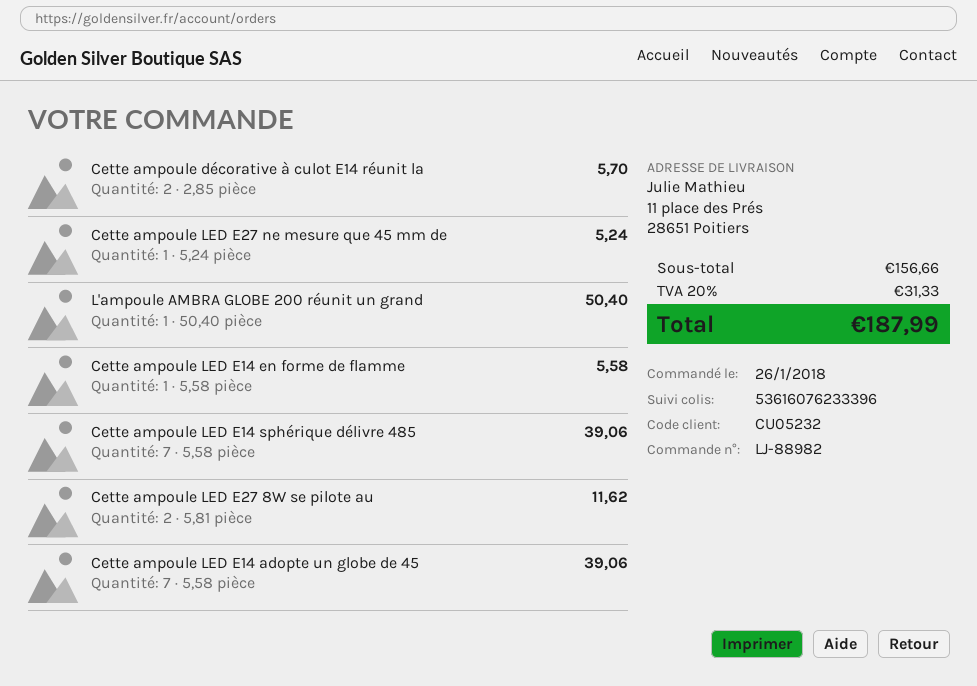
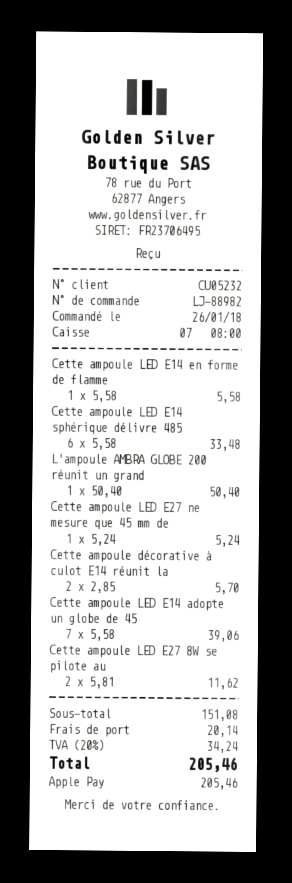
Cette ampoule LED E14 sphérique délivre 485: 7 x 5.58 = 39.06 -> 6 x 5.58 = 33.48
subtotal: 156.66 -> 151.08
shipping: none -> 20.14
tax: 20% = 31.33 -> 20% = 34.24
total: 187.99 -> 205.46

